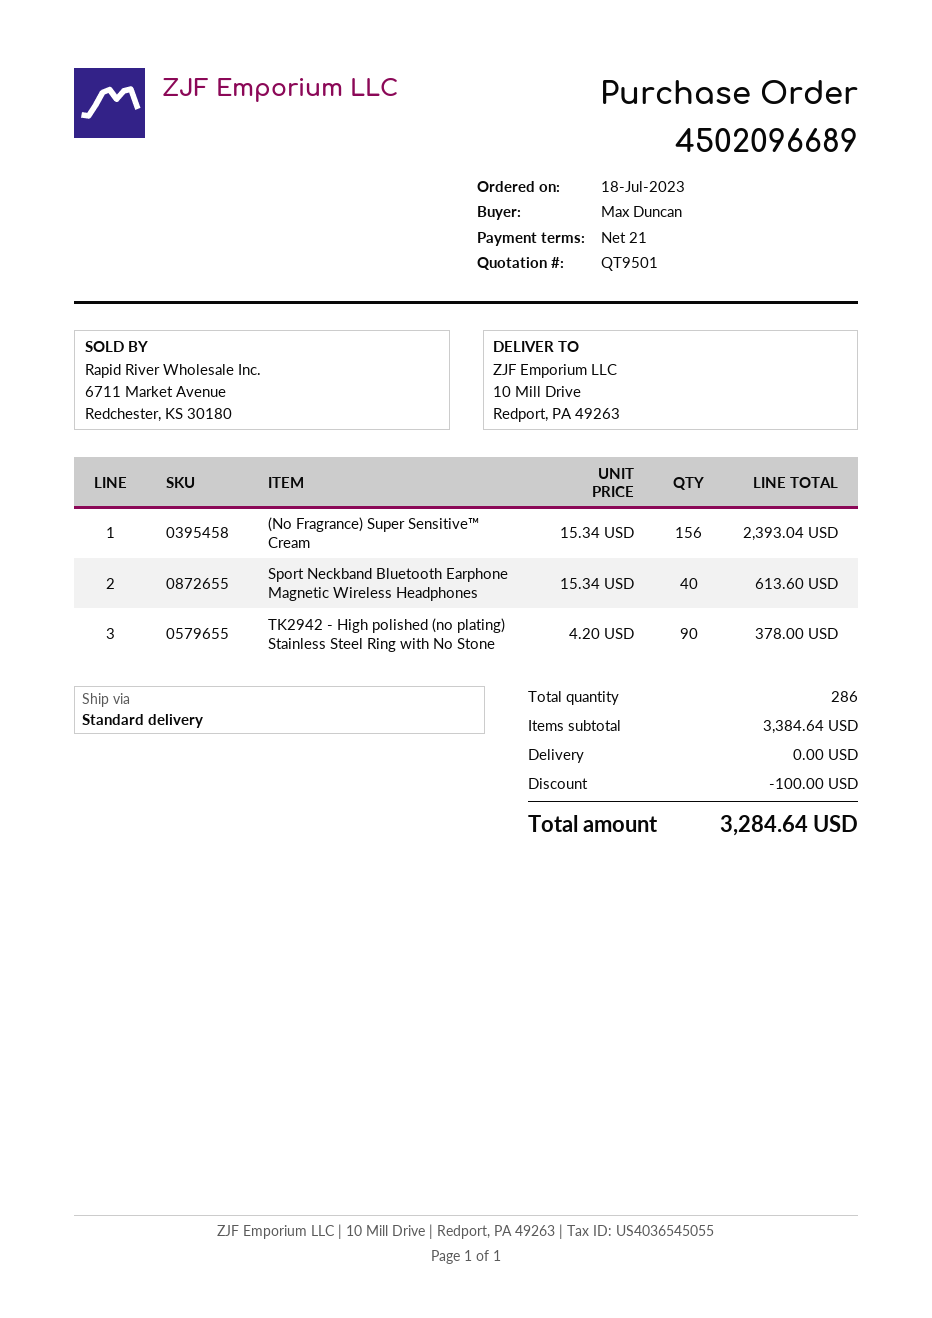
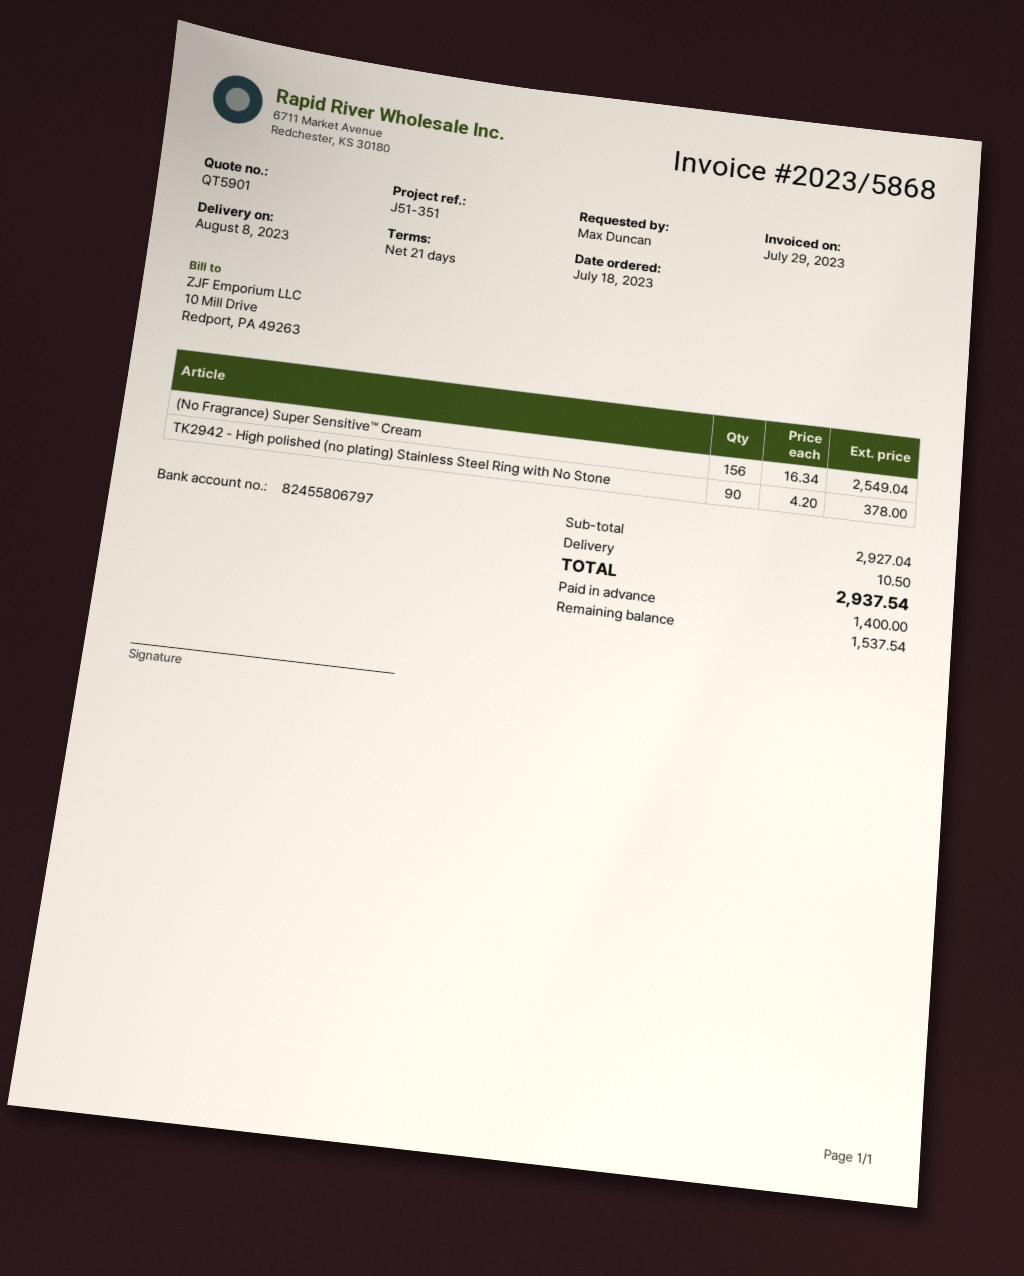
quote number: QT9501 -> QT5901
(No Fragrance) Super Sensitive™ Cream: 156 x 15.34 = 2393.04 -> 156 x 16.34 = 2549.04
Sport Neckband Bluetooth Earphone Magnetic Wireless Headphones: 40 x 15.34 = 613.60 -> none
subtotal: 3384.64 -> 2927.04
discount: 100.00 -> none
shipping: 0.00 -> 10.50
total: 3284.64 -> 2937.54

